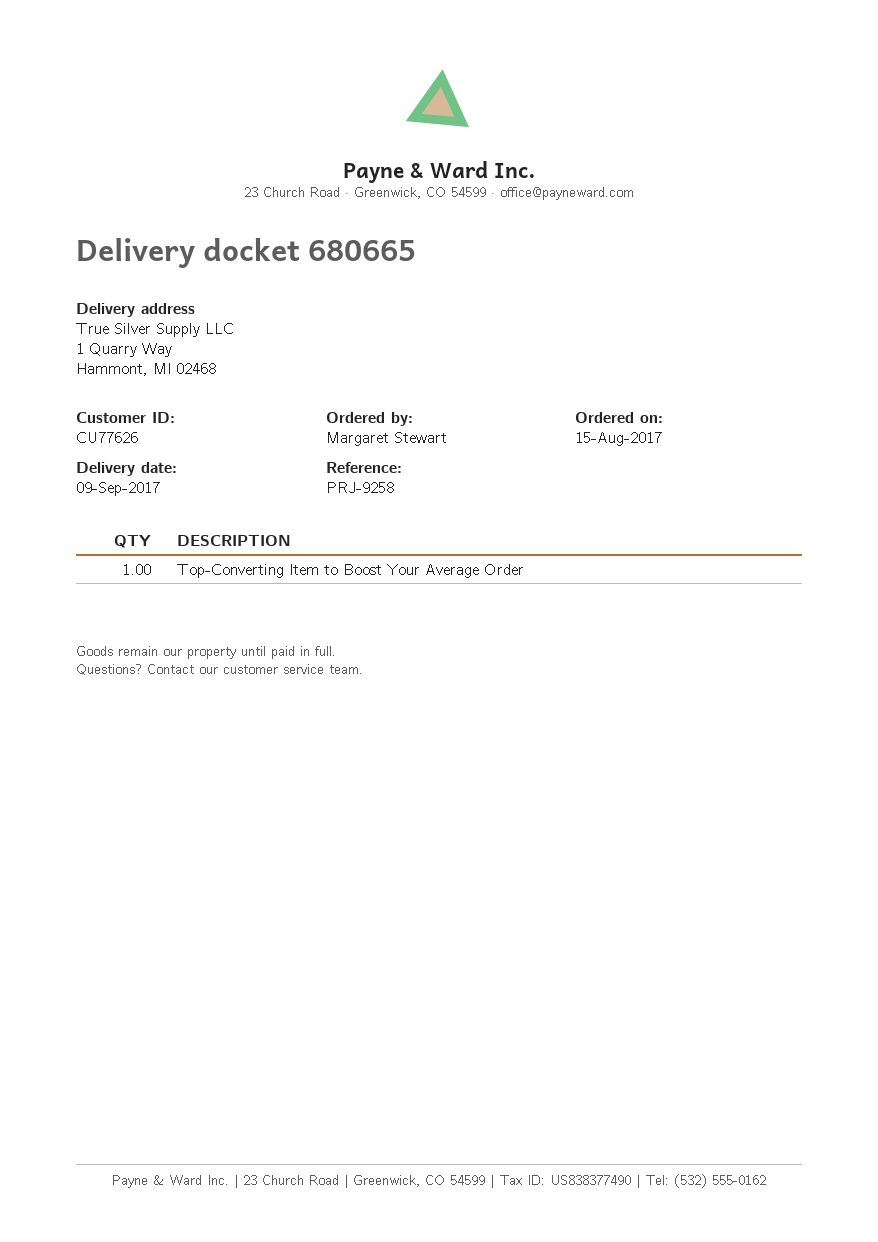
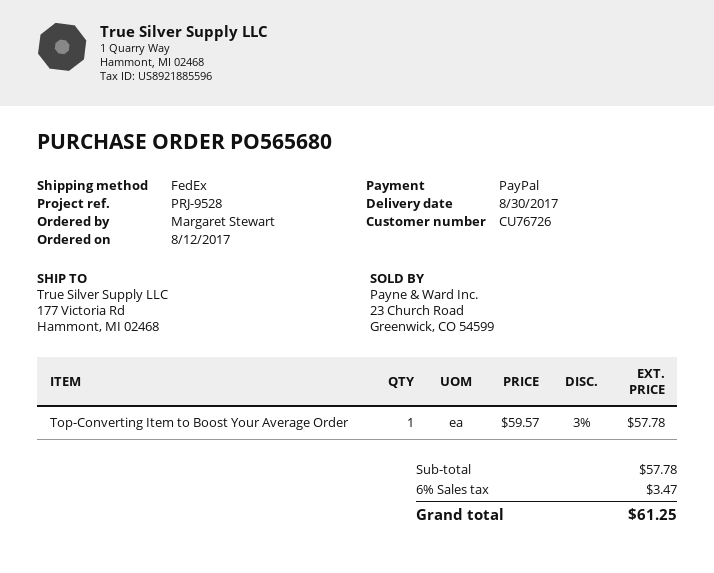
order date: 2017-08-15 -> 2017-08-12
delivery date: 2017-09-09 -> 2017-08-30
customer number: CU77626 -> CU76726
reference: PRJ-9258 -> PRJ-9528
ship to: 1 Quarry Way, Hammont, MI 02468 -> 177 Victoria Rd, Hammont, MI 02468

